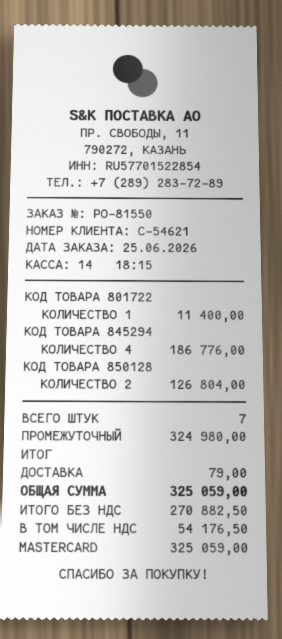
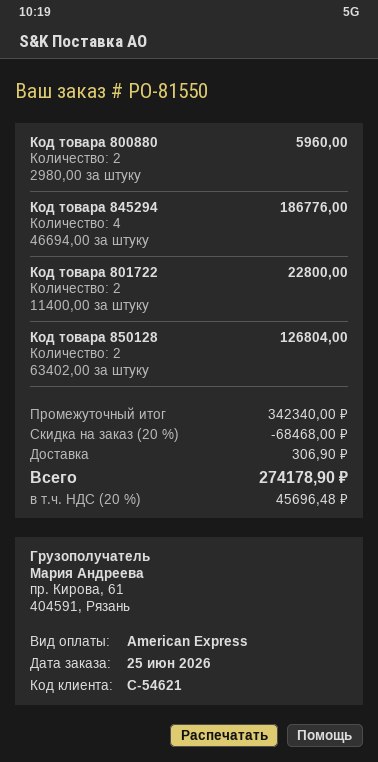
payment method: Mastercard -> American Express
КОД ТОВАРА 801722: 1 for 11400.00 -> 2 for 22800.00
Код товара 800880: none -> 2 for 5960.00
subtotal: 324980.00 -> 342340.00
discount: none -> 20% = 68468.00
shipping: 79.00 -> 306.90
tax: 54176.50 -> 45696.48
total: 325059.00 -> 274178.90

